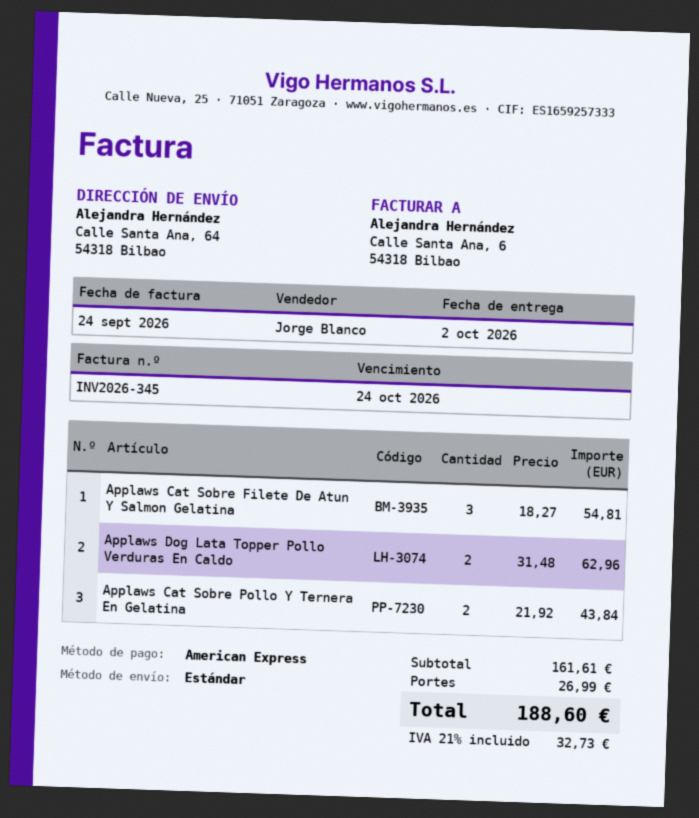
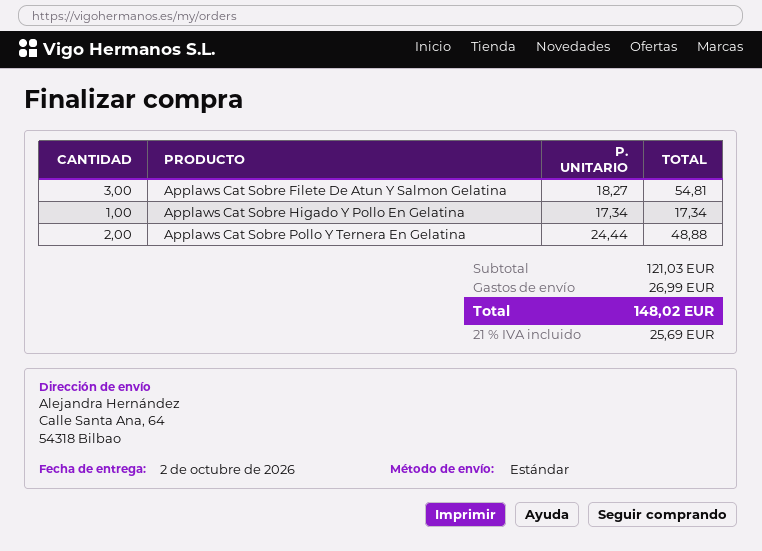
Applaws Dog Lata Topper Pollo Verduras En Caldo: 2 x 31.48 = 62.96 -> none
Applaws Cat Sobre Pollo Y Ternera En Gelatina: 2 x 21.92 = 43.84 -> 2 x 24.44 = 48.88
Applaws Cat Sobre Higado Y Pollo En Gelatina: none -> 1 x 17.34 = 17.34
subtotal: 161.61 -> 121.03
tax: 21% = 32.73 -> 21% = 25.69
total: 188.60 -> 148.02

